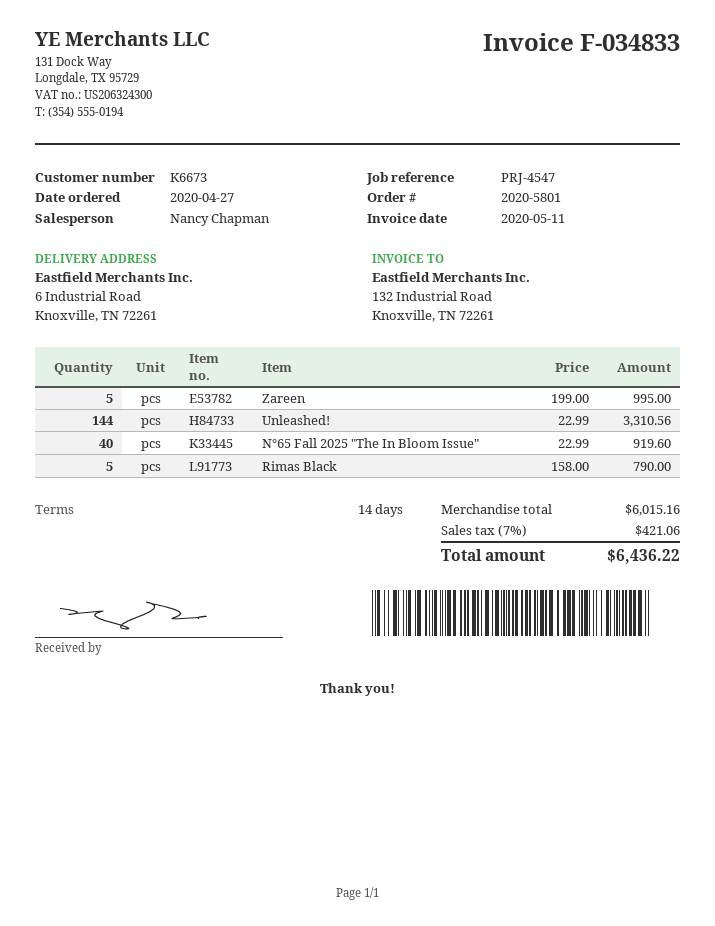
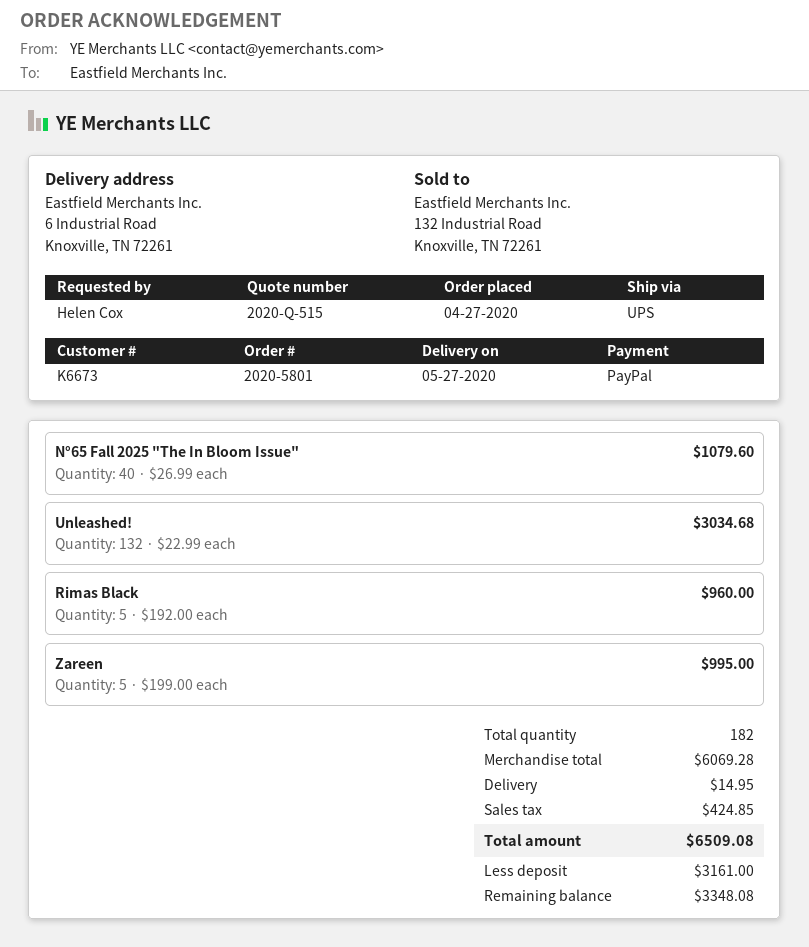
Unleashed!: 144 x 22.99 = 3310.56 -> 132 x 22.99 = 3034.68
N°65 Fall 2025 "The In Bloom Issue": 40 x 22.99 = 919.60 -> 40 x 26.99 = 1079.60
Rimas Black: 5 x 158.00 = 790.00 -> 5 x 192.00 = 960.00
subtotal: 6015.16 -> 6069.28
shipping: none -> 14.95
tax: 421.06 -> 424.85
total: 6436.22 -> 6509.08

